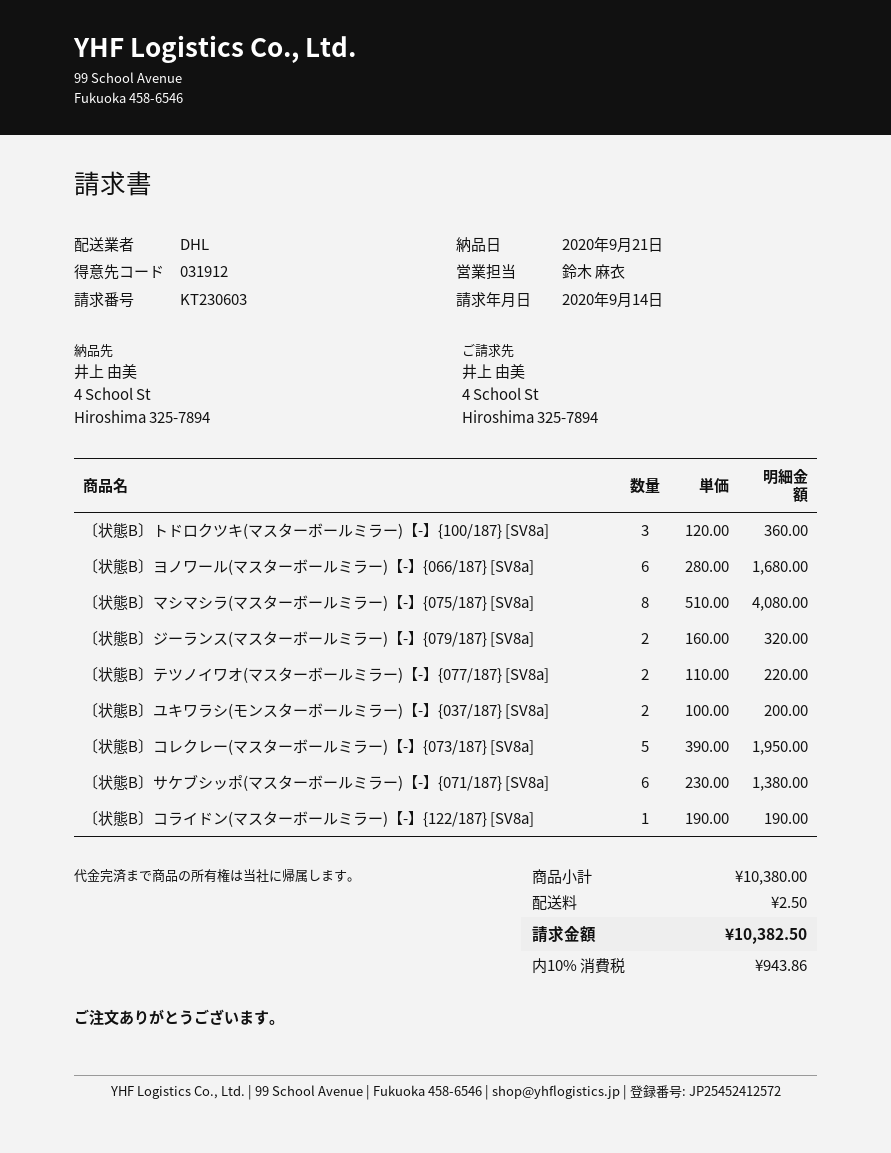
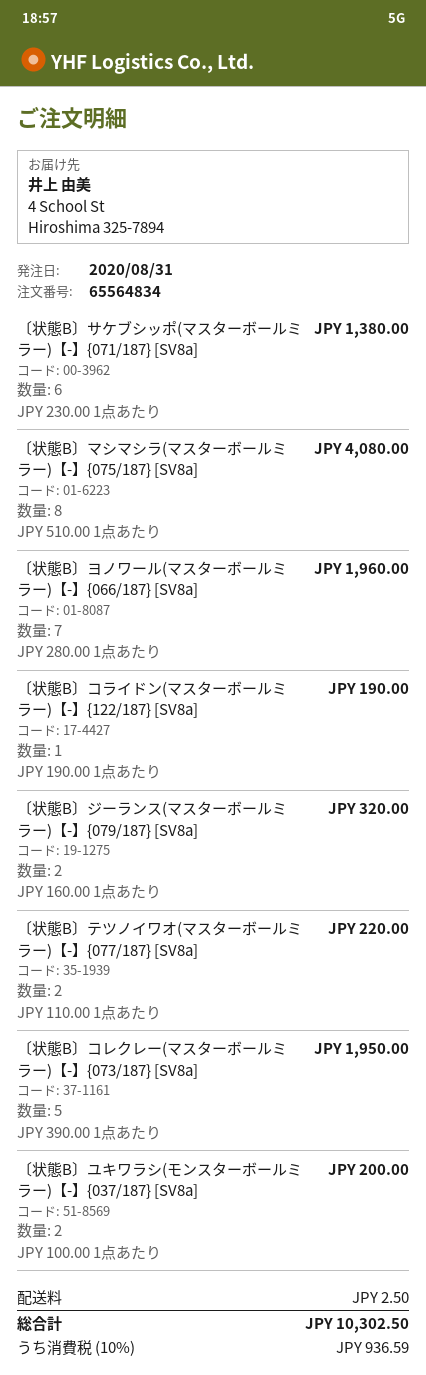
〔状態B〕トドロクツキ(マスターボールミラー)【-】{100/187} [SV8a]: 3 x 120.00 = 360.00 -> none
〔状態B〕ヨノワール(マスターボールミラー)【-】{066/187} [SV8a]: 6 x 280.00 = 1680.00 -> 7 x 280.00 = 1960.00
tax: 10% = 943.86 -> 10% = 936.59
total: 10382.50 -> 10302.50

